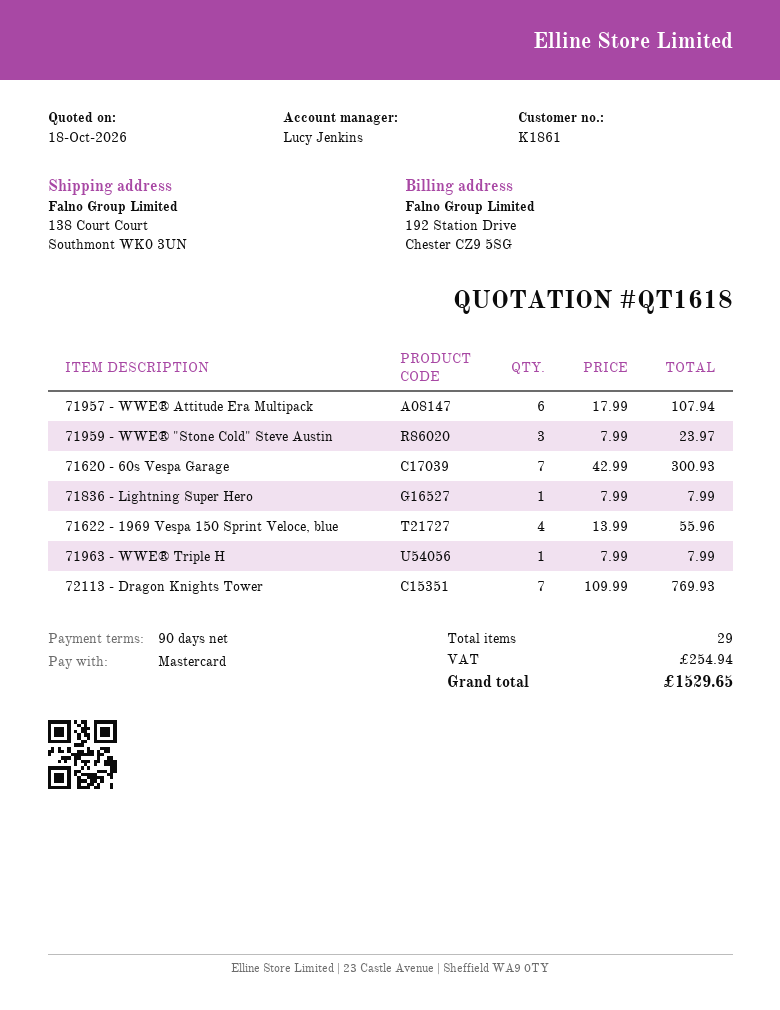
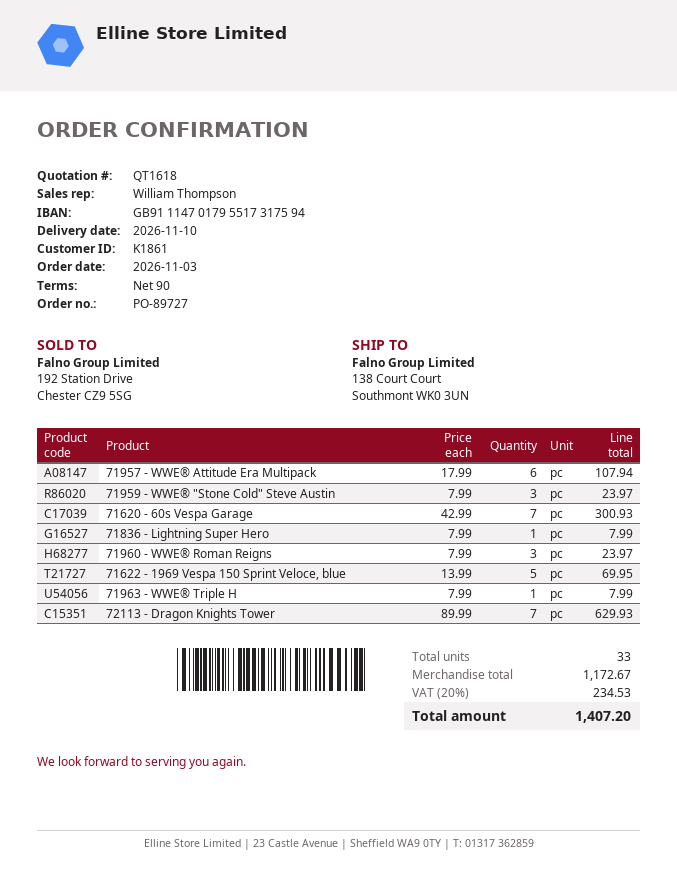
sales rep: Lucy Jenkins -> William Thompson
71622 - 1969 Vespa 150 Sprint Veloce, blue: 4 x 13.99 = 55.96 -> 5 x 13.99 = 69.95
72113 - Dragon Knights Tower: 7 x 109.99 = 769.93 -> 7 x 89.99 = 629.93
71960 - WWE® Roman Reigns: none -> 3 x 7.99 = 23.97
total quantity: 29 -> 33
tax: 254.94 -> 234.53
total: 1529.65 -> 1407.20

